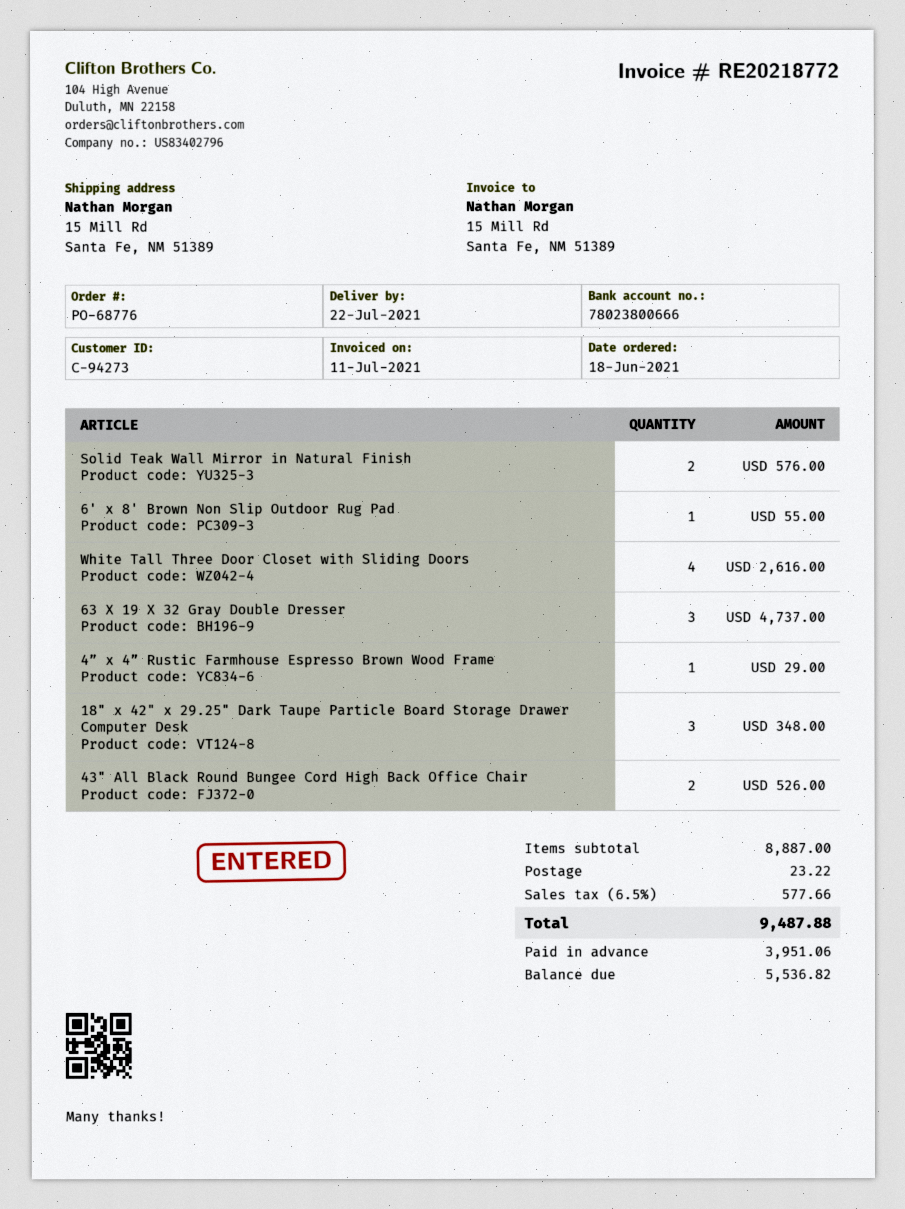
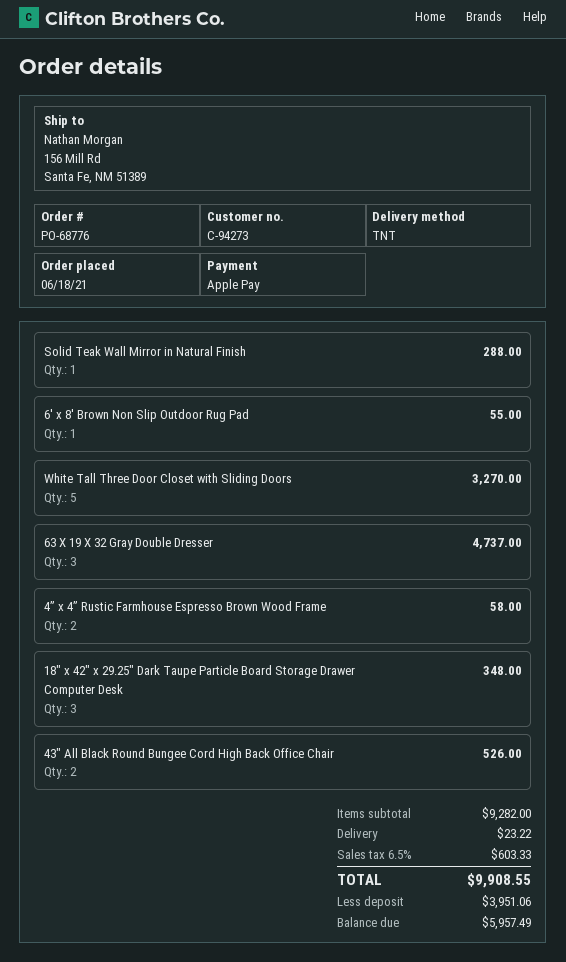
ship to: 15 Mill Rd, Santa Fe, NM 51389 -> 156 Mill Rd, Santa Fe, NM 51389
Solid Teak Wall Mirror in Natural Finish: 2 for 576.00 -> 1 for 288.00
White Tall Three Door Closet with Sliding Doors: 4 for 2616.00 -> 5 for 3270.00
4” x 4” Rustic Farmhouse Espresso Brown Wood Frame: 1 for 29.00 -> 2 for 58.00
subtotal: 8887.00 -> 9282.00
tax: 6.5% = 577.66 -> 6.5% = 603.33
total: 9487.88 -> 9908.55
balance: 5536.82 -> 5957.49

